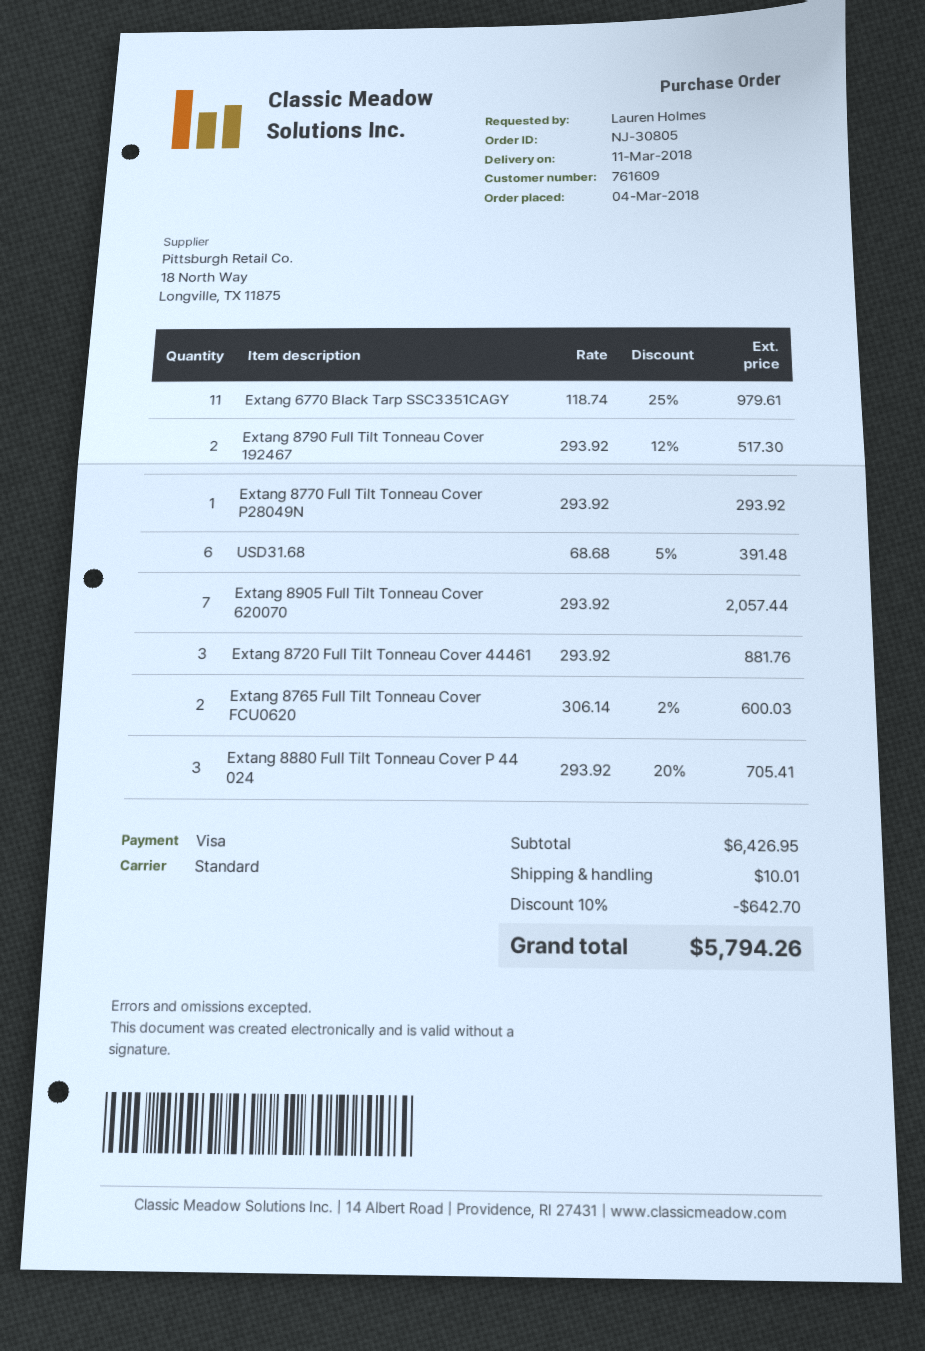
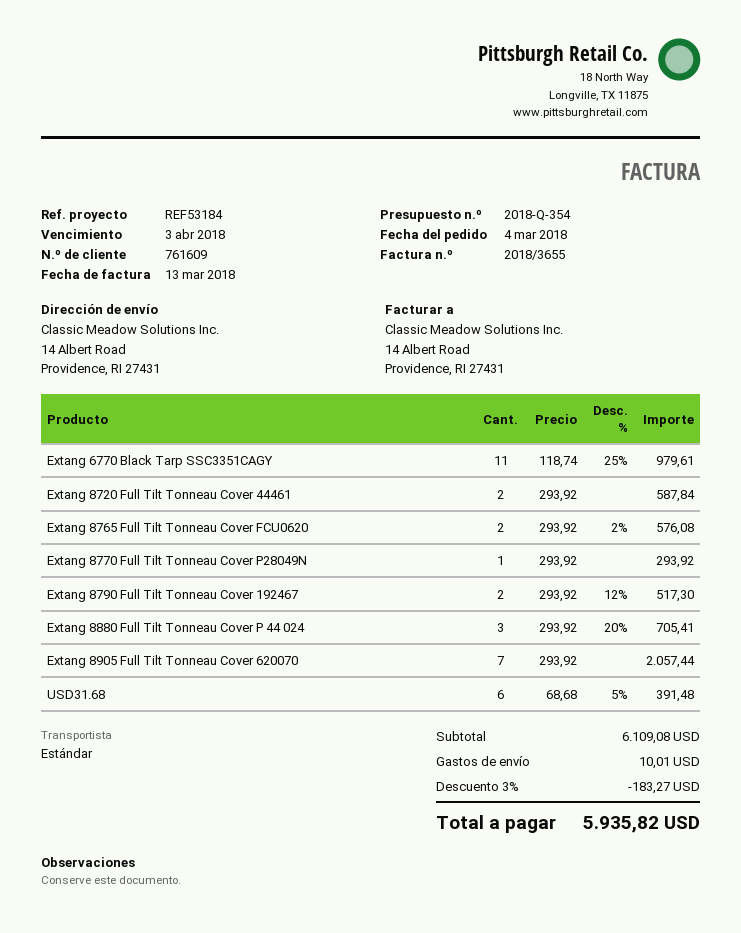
Extang 8720 Full Tilt Tonneau Cover 44461: 3 x 293.92 = 881.76 -> 2 x 293.92 = 587.84
Extang 8765 Full Tilt Tonneau Cover FCU0620: 2 x 306.14 - 2% = 600.03 -> 2 x 293.92 - 2% = 576.08
subtotal: 6426.95 -> 6109.08
discount: 10% = 642.70 -> 3% = 183.27
total: 5794.26 -> 5935.82

